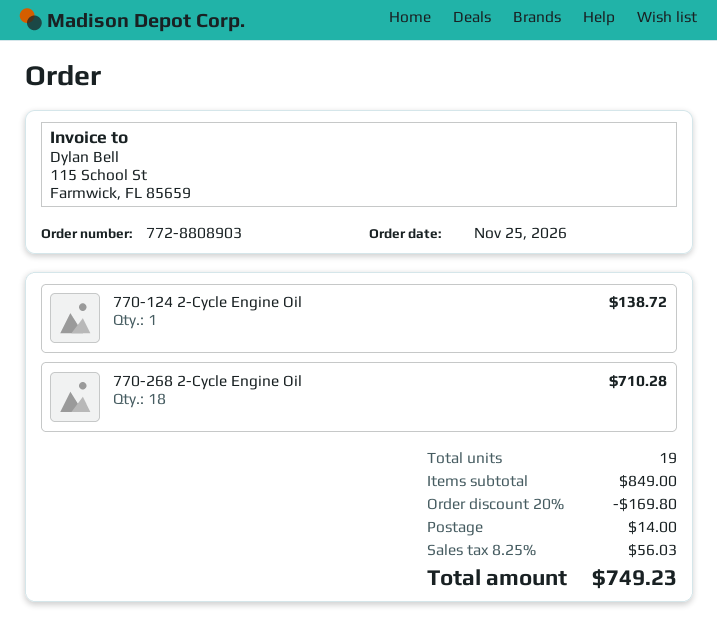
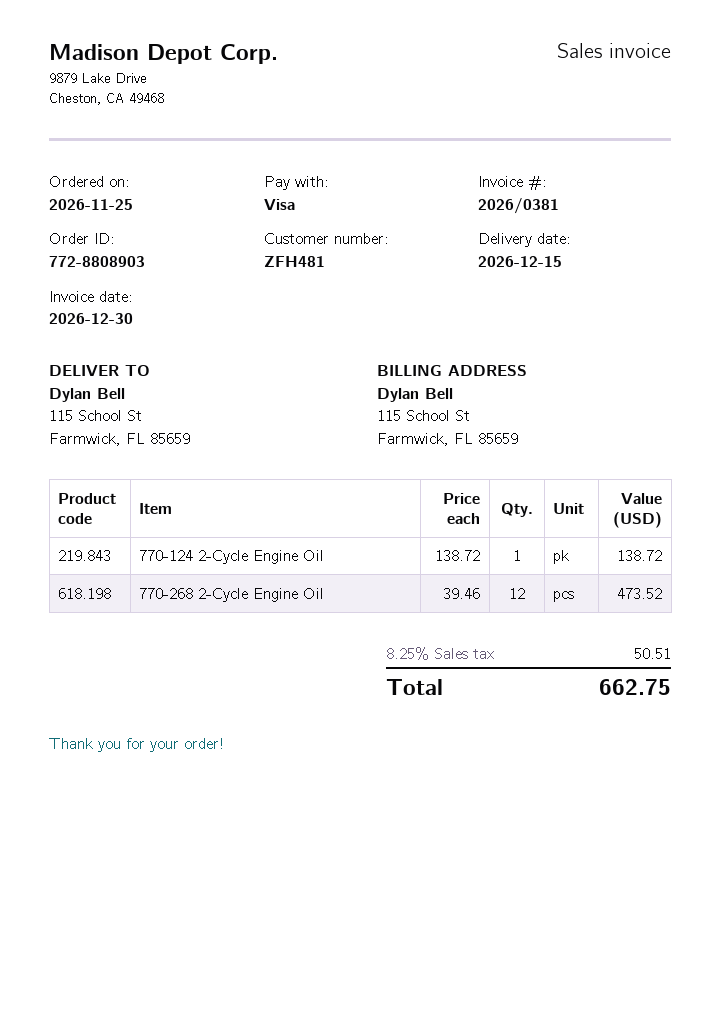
770-268 2-Cycle Engine Oil: 18 for 710.28 -> 12 for 473.52
discount: 20% = 169.80 -> none
shipping: 14.00 -> none
tax: 8.25% = 56.03 -> 8.25% = 50.51
total: 749.23 -> 662.75

